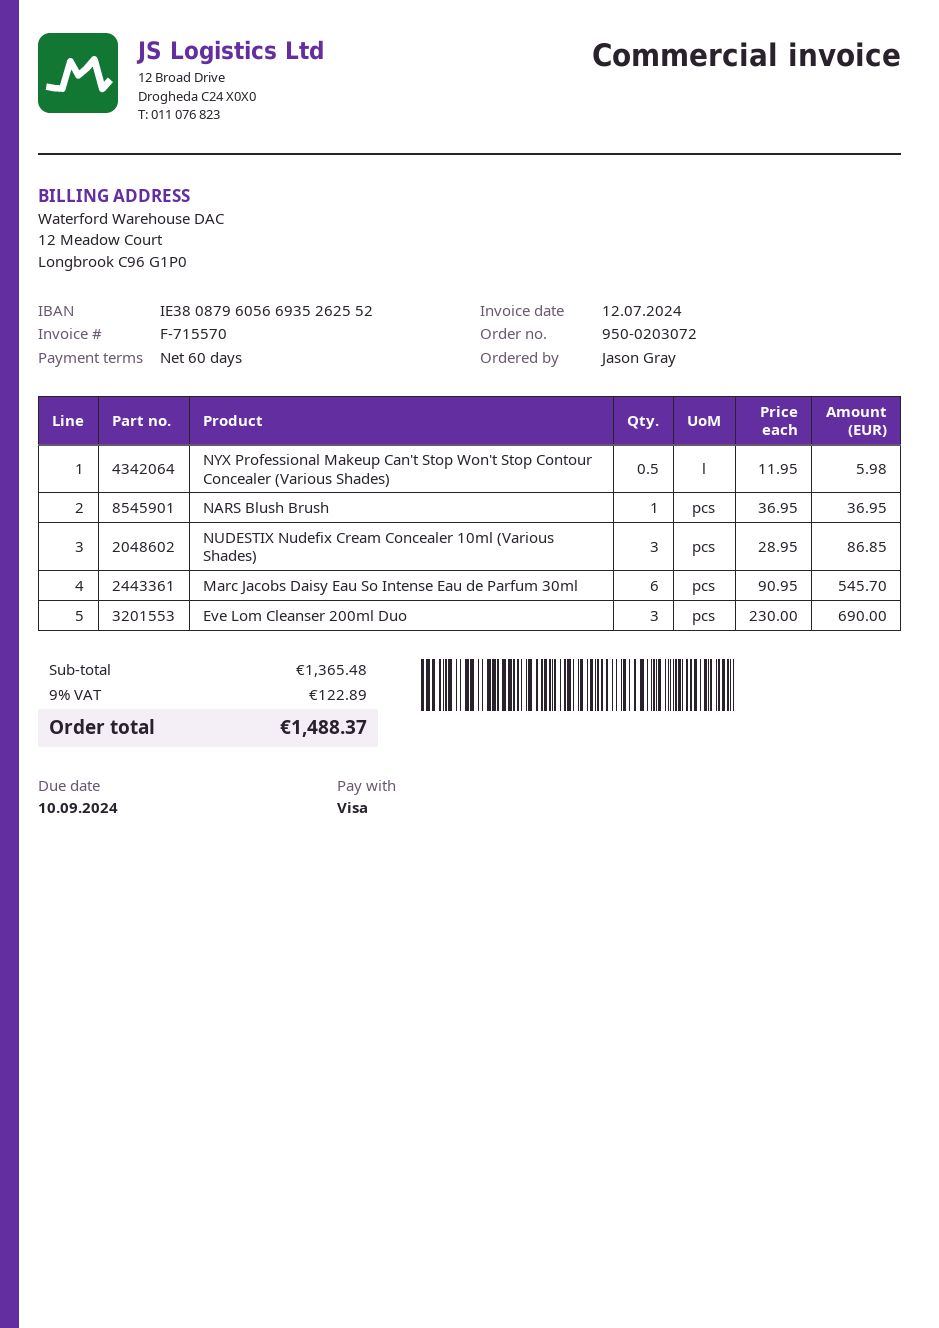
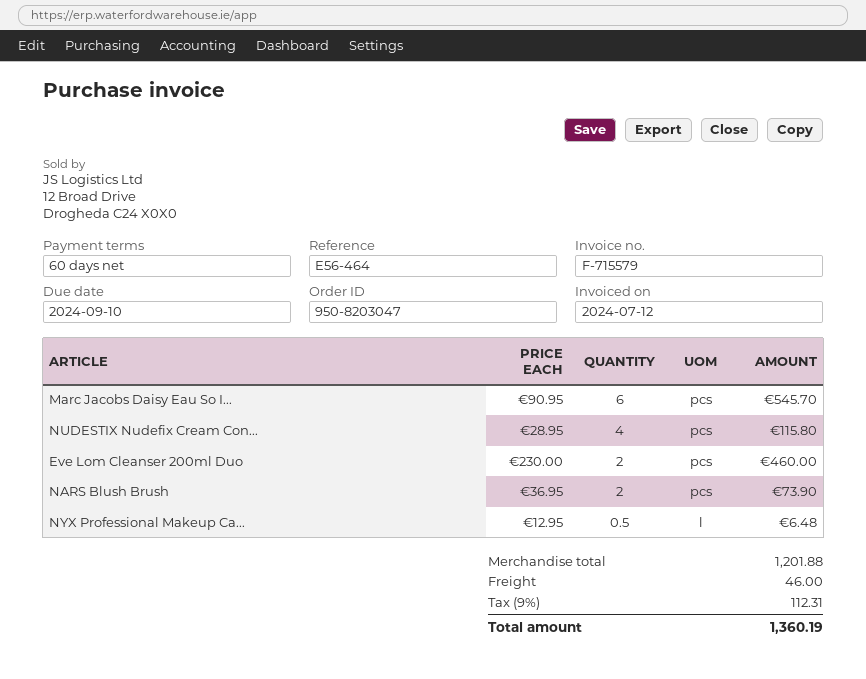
order number: 950-0203072 -> 950-8203047
invoice number: F-715570 -> F-715579
NYX Professional Makeup Can't Stop Won't Stop Contour Concealer (Various Shades): 0.5 x 11.95 = 5.98 -> 0.5 x 12.95 = 6.48
NARS Blush Brush: 1 x 36.95 = 36.95 -> 2 x 36.95 = 73.90
NUDESTIX Nudefix Cream Concealer 10ml (Various Shades): 3 x 28.95 = 86.85 -> 4 x 28.95 = 115.80
Eve Lom Cleanser 200ml Duo: 3 x 230.00 = 690.00 -> 2 x 230.00 = 460.00
subtotal: 1365.48 -> 1201.88
shipping: none -> 46.00
tax: 9% = 122.89 -> 9% = 112.31
total: 1488.37 -> 1360.19

